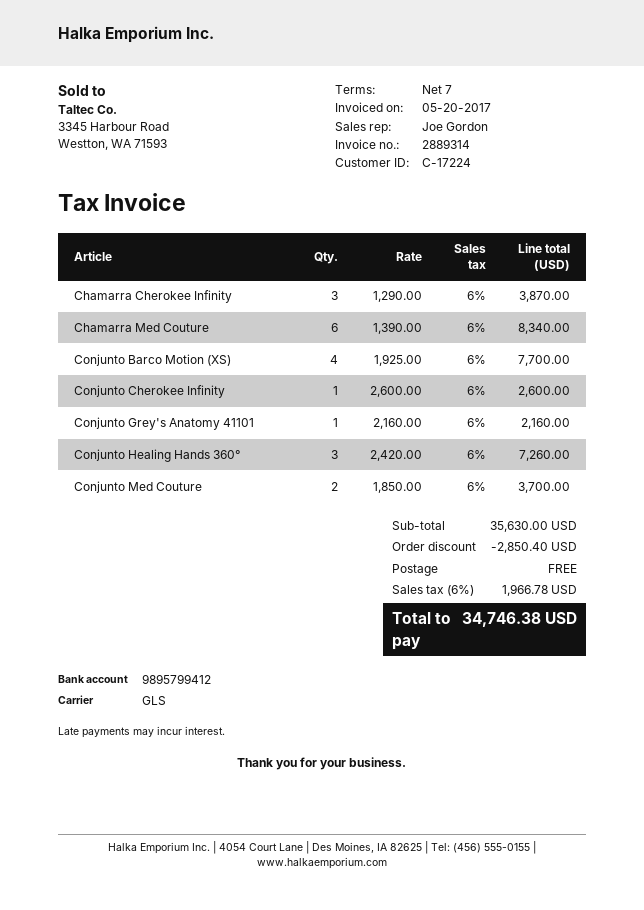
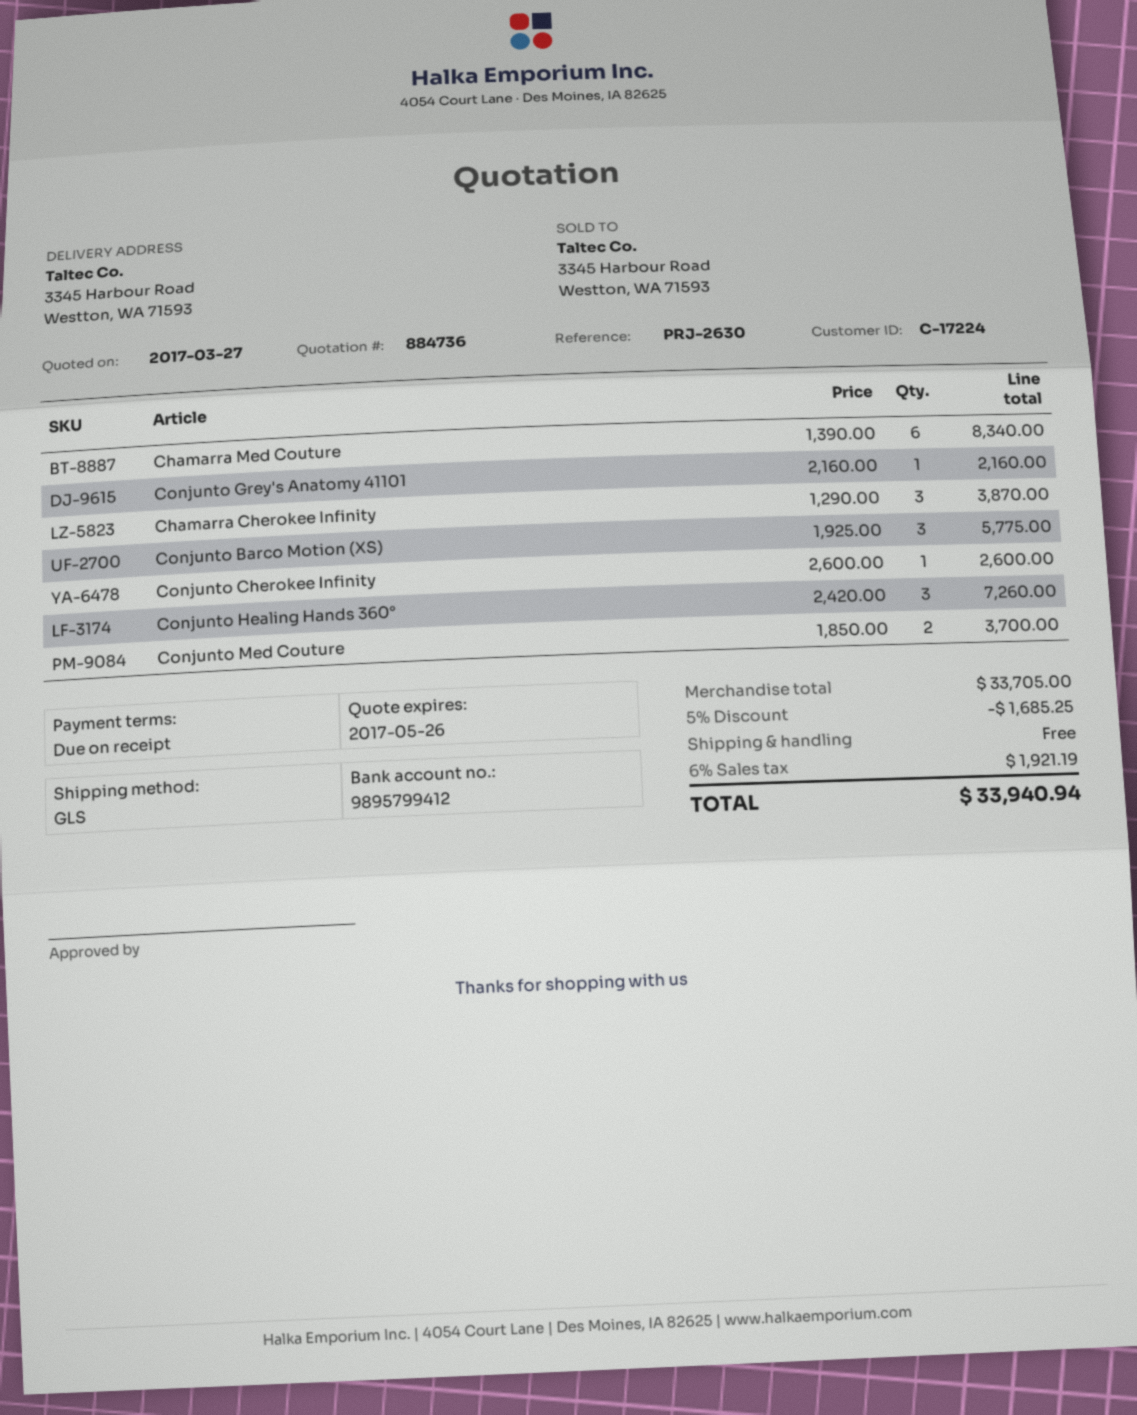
payment terms: 7 days -> on receipt
Conjunto Barco Motion (XS): 4 x 1925.00 = 7700.00 -> 3 x 1925.00 = 5775.00
subtotal: 35630.00 -> 33705.00
discount: 2850.40 -> 1685.25
tax: 6% = 1966.78 -> 6% = 1921.19
total: 34746.38 -> 33940.94

